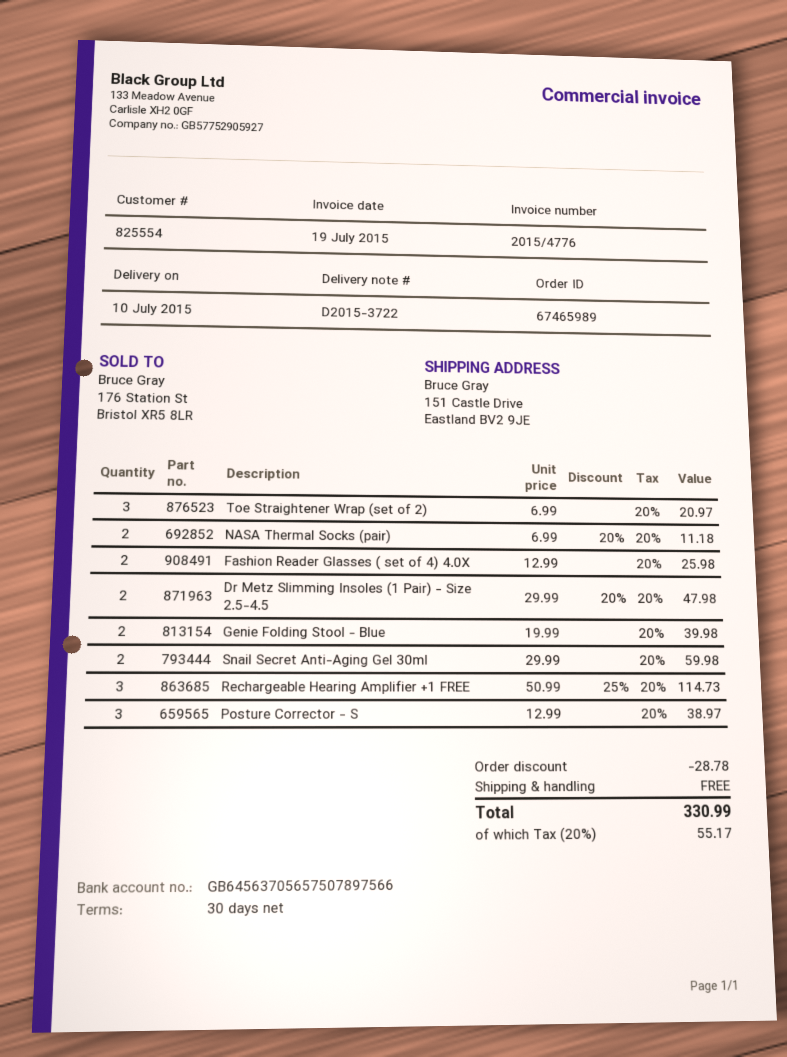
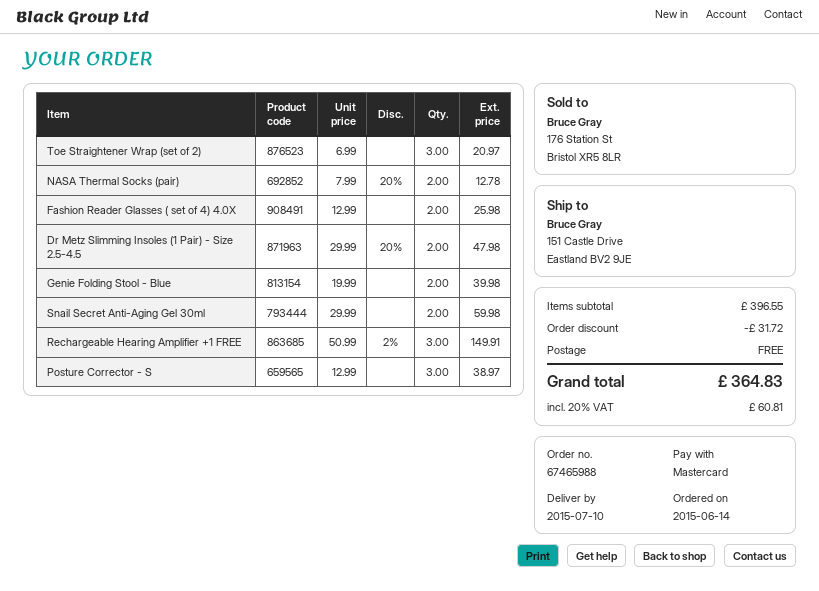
order number: 67465989 -> 67465988
NASA Thermal Socks (pair): 2 x 6.99 - 20% = 11.18 -> 2 x 7.99 - 20% = 12.78
Rechargeable Hearing Amplifier +1 FREE: 3 x 50.99 - 25% = 114.73 -> 3 x 50.99 - 2% = 149.91
discount: 28.78 -> 31.72
tax: 20% = 55.17 -> 20% = 60.81
total: 330.99 -> 364.83

